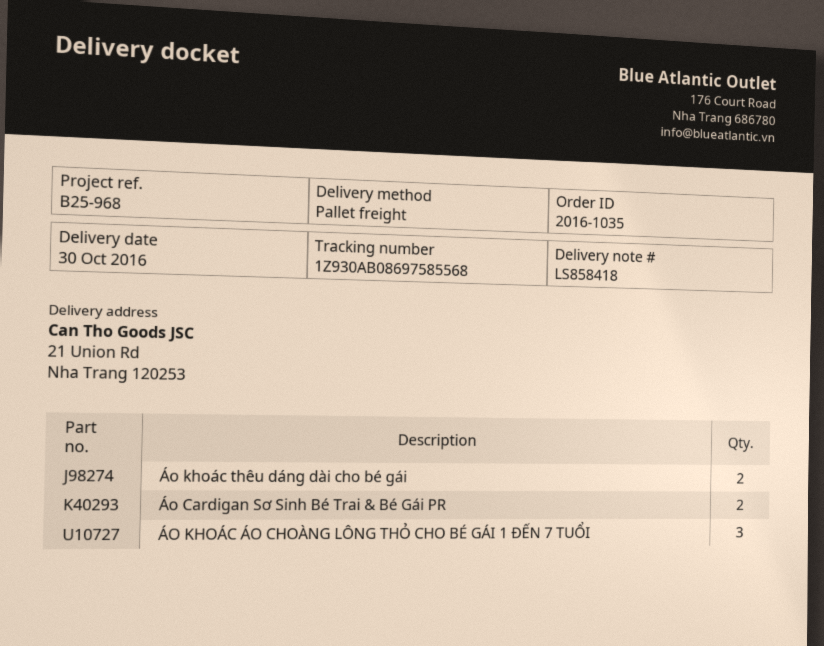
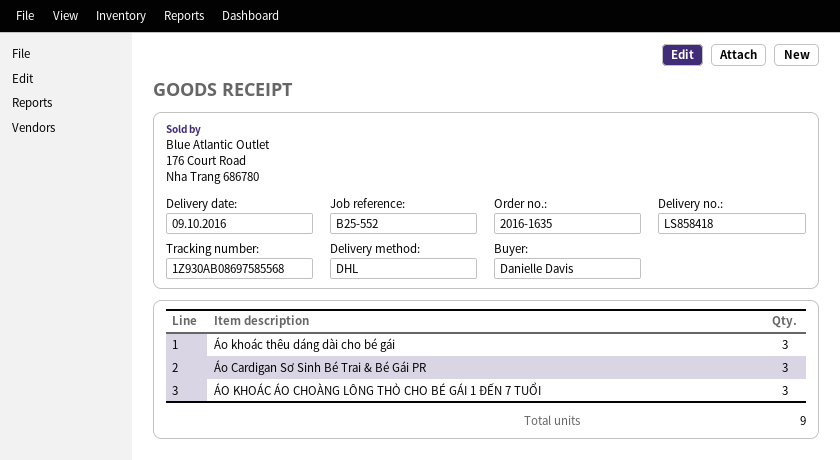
order number: 2016-1035 -> 2016-1635
delivery date: 2016-10-30 -> 2016-10-09
reference: B25-968 -> B25-552
shipping method: pallet freight -> DHL
Áo khoác thêu dáng dài cho bé gái: 2 -> 3
Áo Cardigan Sơ Sinh Bé Trai & Bé Gái PR: 2 -> 3

